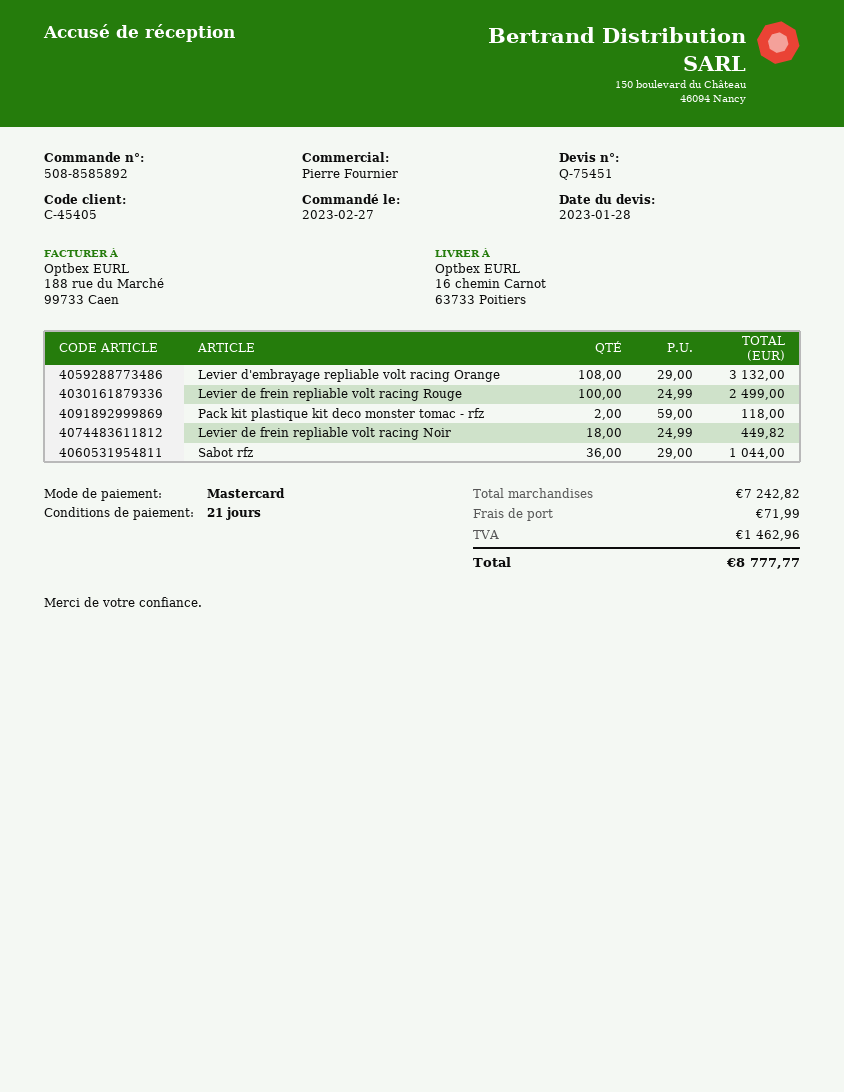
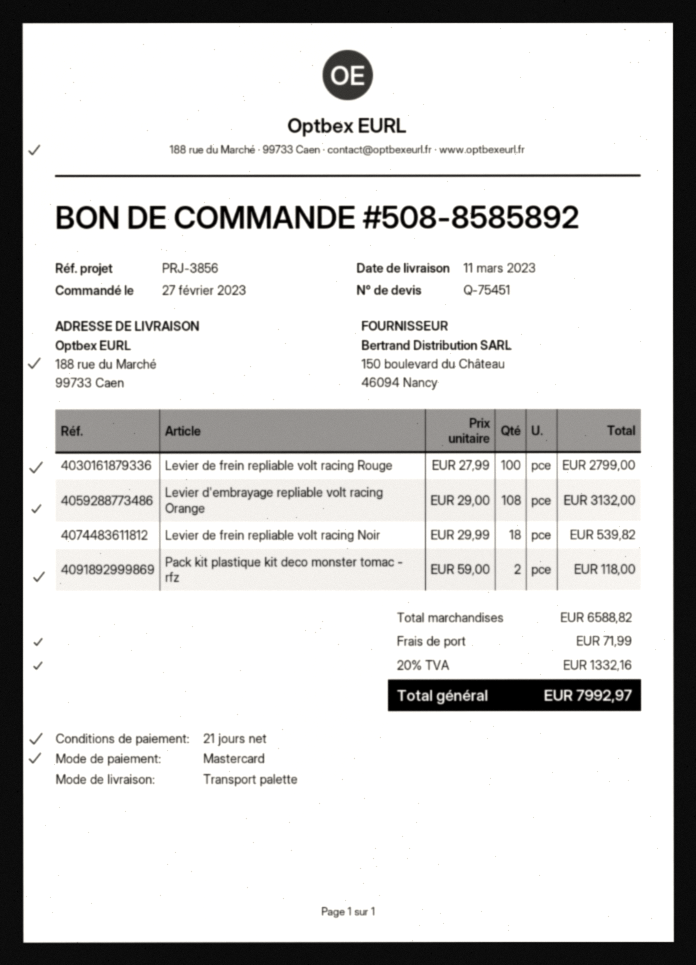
ship to: 16 chemin Carnot, 63733 Poitiers -> 188 rue du Marché, 99733 Caen
Levier de frein repliable volt racing Rouge: 100 x 24.99 = 2499.00 -> 100 x 27.99 = 2799.00
Levier de frein repliable volt racing Noir: 18 x 24.99 = 449.82 -> 18 x 29.99 = 539.82
Sabot rfz: 36 x 29.00 = 1044.00 -> none
subtotal: 7242.82 -> 6588.82
tax: 1462.96 -> 1332.16
total: 8777.77 -> 7992.97

